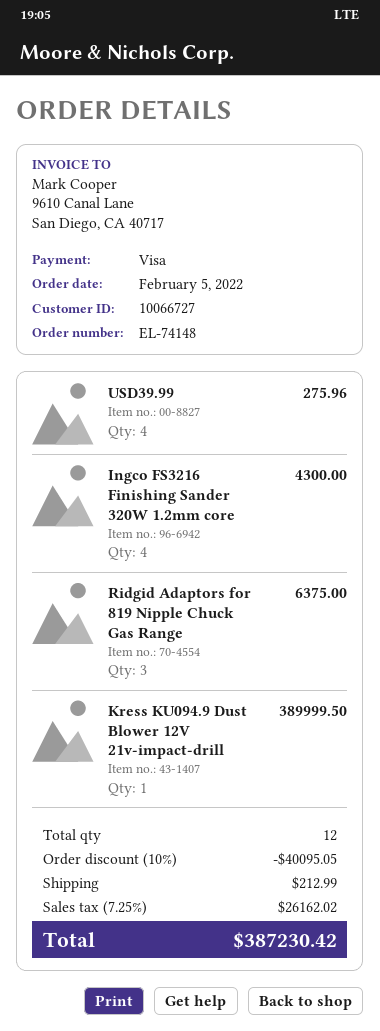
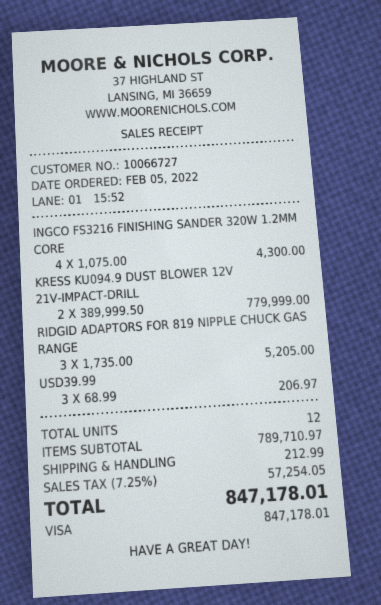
USD39.99: 4 for 275.96 -> 3 for 206.97
Ridgid Adaptors for 819 Nipple Chuck Gas Range: 3 for 6375.00 -> 3 for 5205.00
Kress KU094.9 Dust Blower 12V 21v-impact-drill: 1 for 389999.50 -> 2 for 779999.00
discount: 10% = 40095.05 -> none
tax: 7.25% = 26162.02 -> 7.25% = 57254.05
total: 387230.42 -> 847178.01

